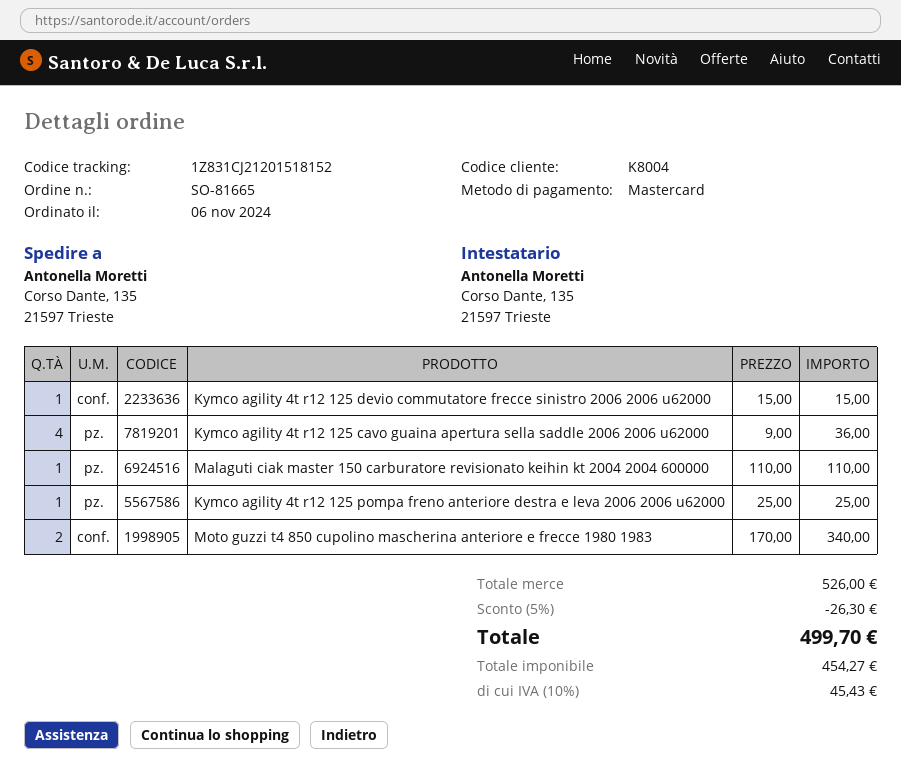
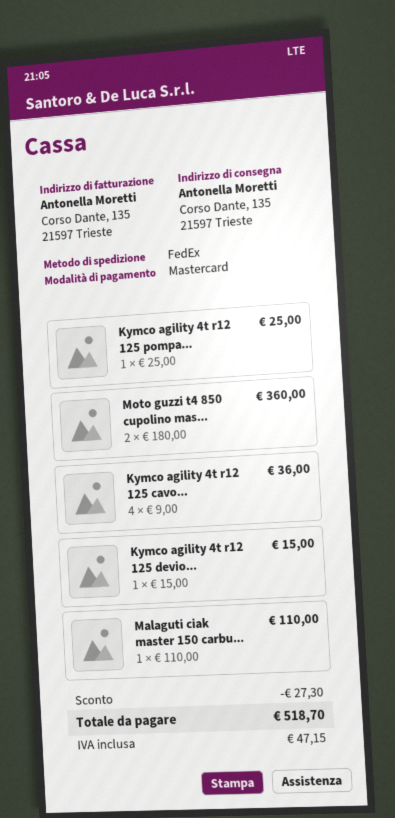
Moto guzzi t4 850 cupolino mascherina anteriore e frecce 1980 1983: 2 x 170.00 = 340.00 -> 2 x 180.00 = 360.00
discount: 26.30 -> 27.30
tax: 45.43 -> 47.15
total: 499.70 -> 518.70

